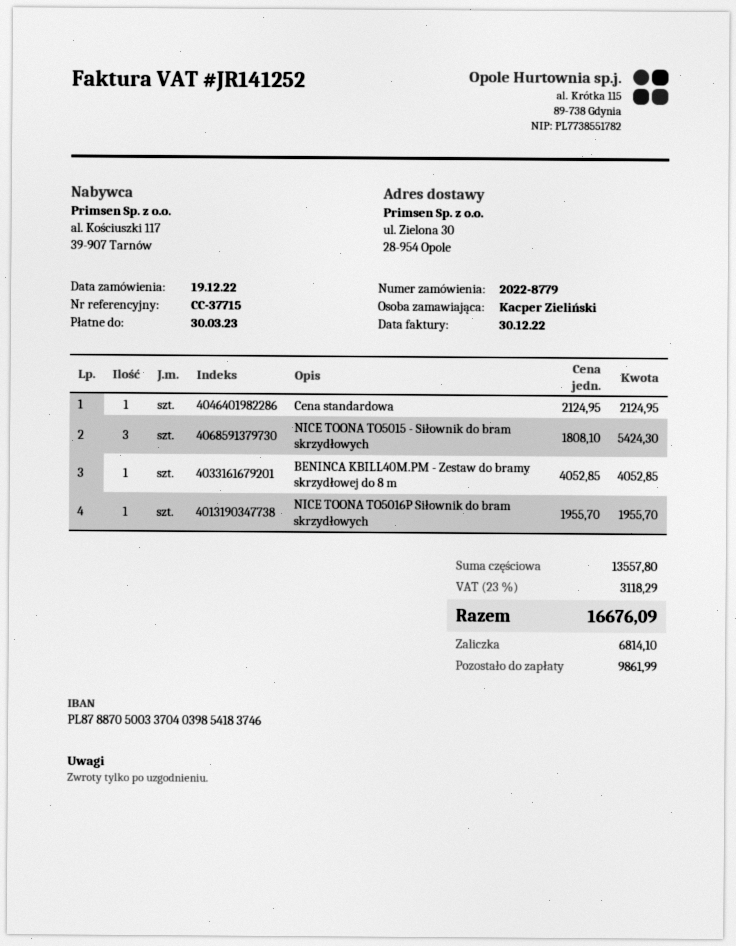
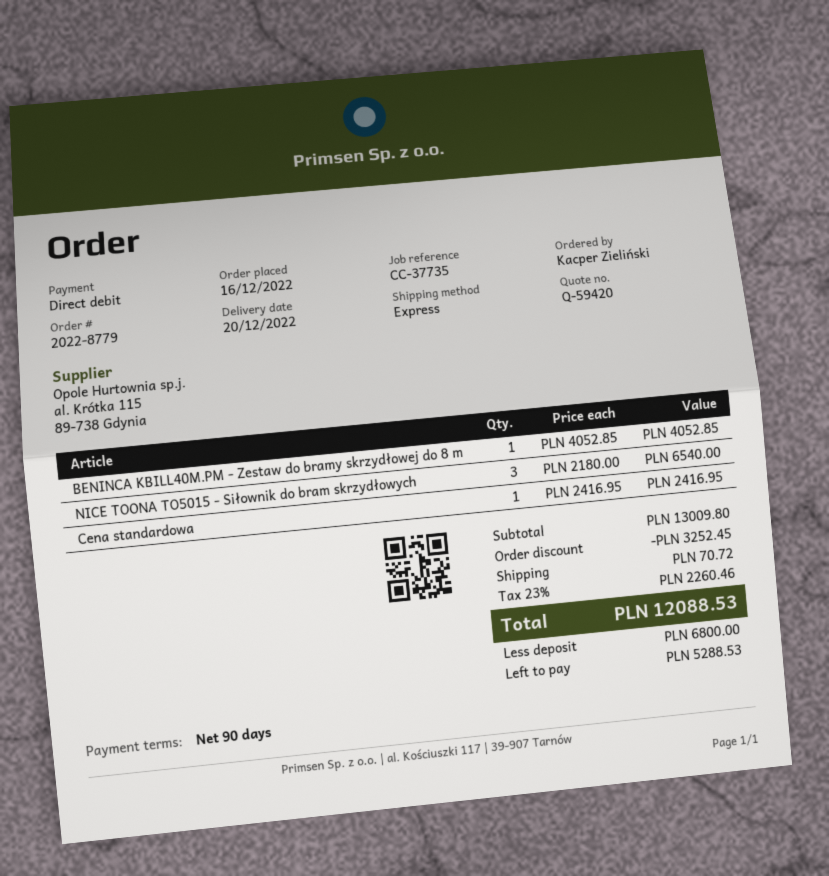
order date: 2022-12-19 -> 2022-12-16
reference: CC-37715 -> CC-37735
Cena standardowa: 1 x 2124.95 = 2124.95 -> 1 x 2416.95 = 2416.95
NICE TOONA TO5015 - Siłownik do bram skrzydłowych: 3 x 1808.10 = 5424.30 -> 3 x 2180.00 = 6540.00
NICE TOONA TO5016P Siłownik do bram skrzydłowych: 1 x 1955.70 = 1955.70 -> none
subtotal: 13557.80 -> 13009.80
discount: none -> 3252.45
shipping: none -> 70.72
tax: 23% = 3118.29 -> 23% = 2260.46
total: 16676.09 -> 12088.53
deposit: 6814.10 -> 6800.00
balance: 9861.99 -> 5288.53

